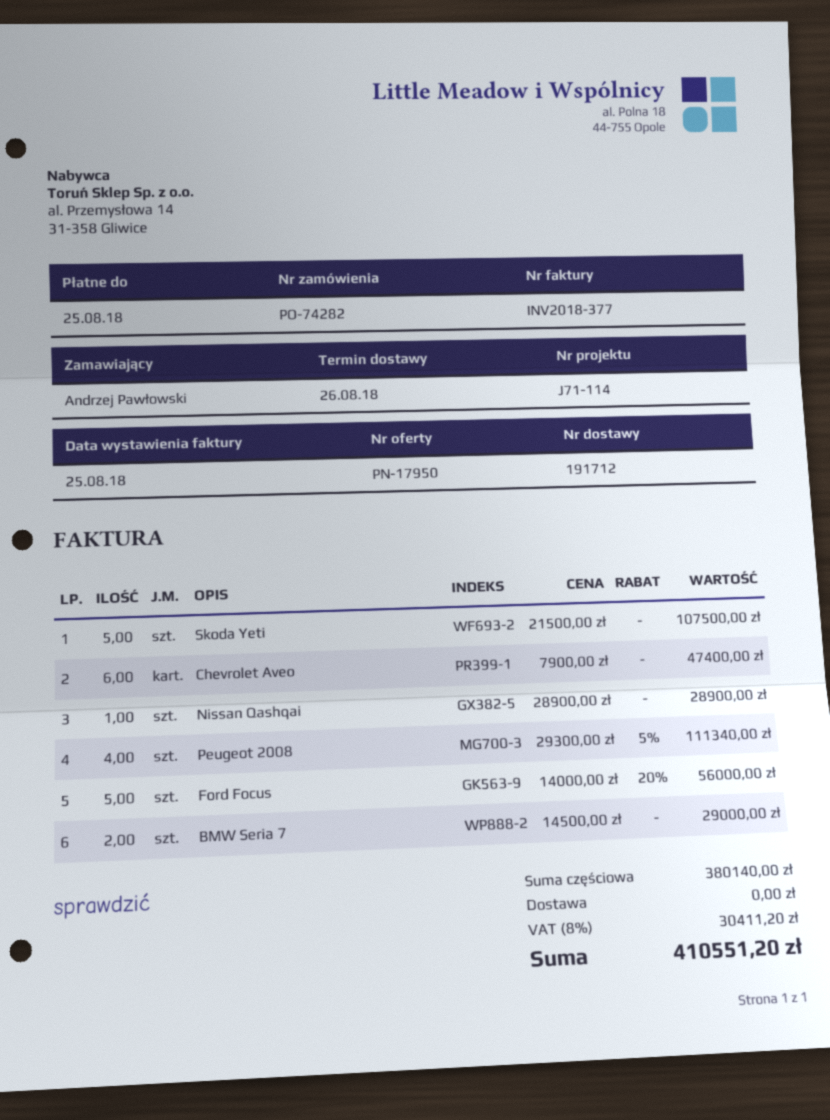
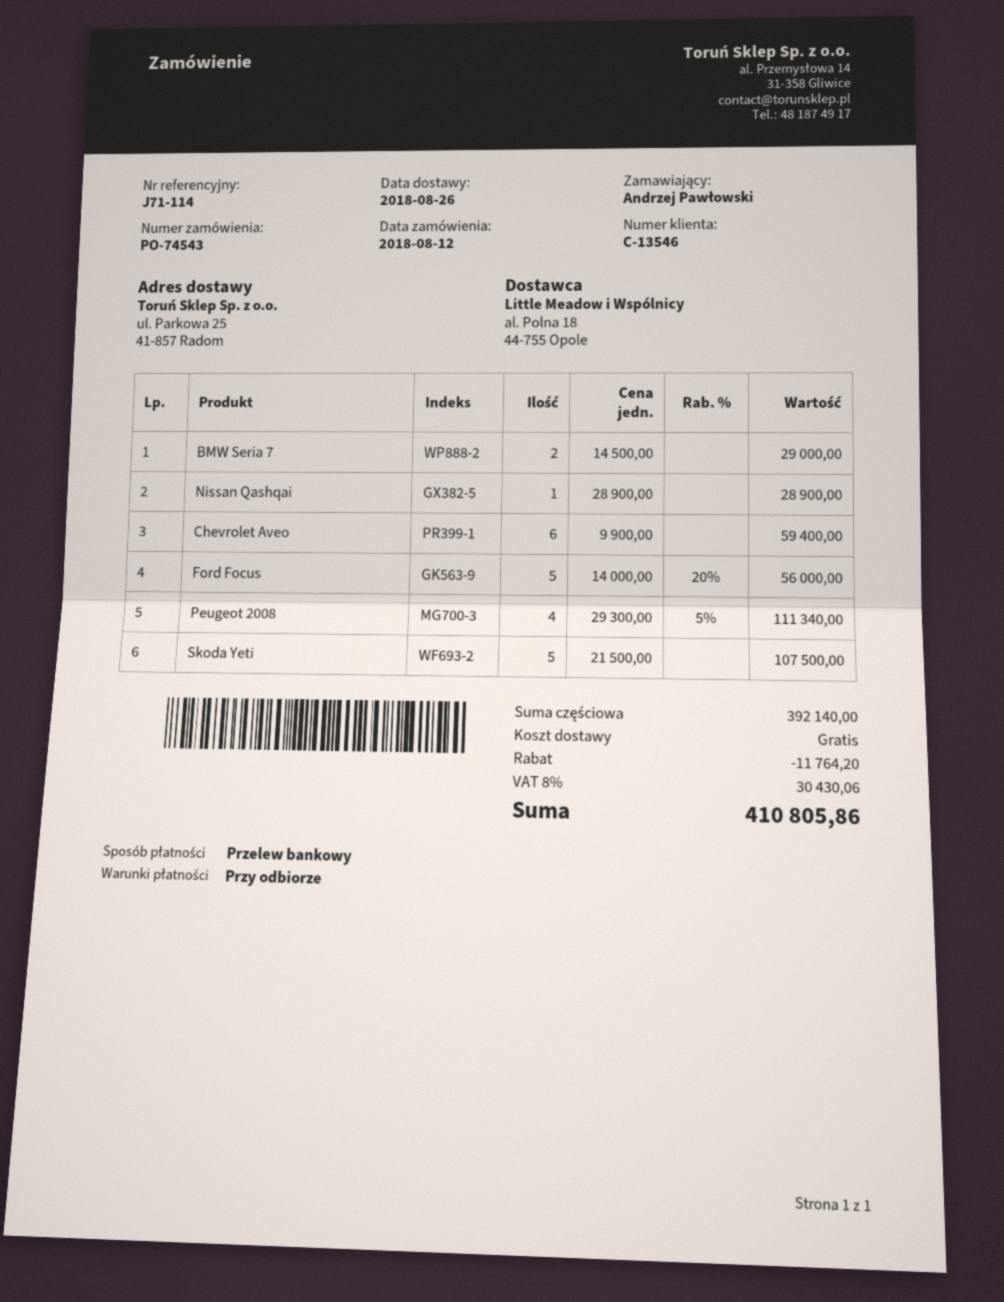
order number: PO-74282 -> PO-74543
Chevrolet Aveo: 6 x 7900.00 = 47400.00 -> 6 x 9900.00 = 59400.00
subtotal: 380140.00 -> 392140.00
discount: none -> 11764.20
tax: 8% = 30411.20 -> 8% = 30430.06
total: 410551.20 -> 410805.86

